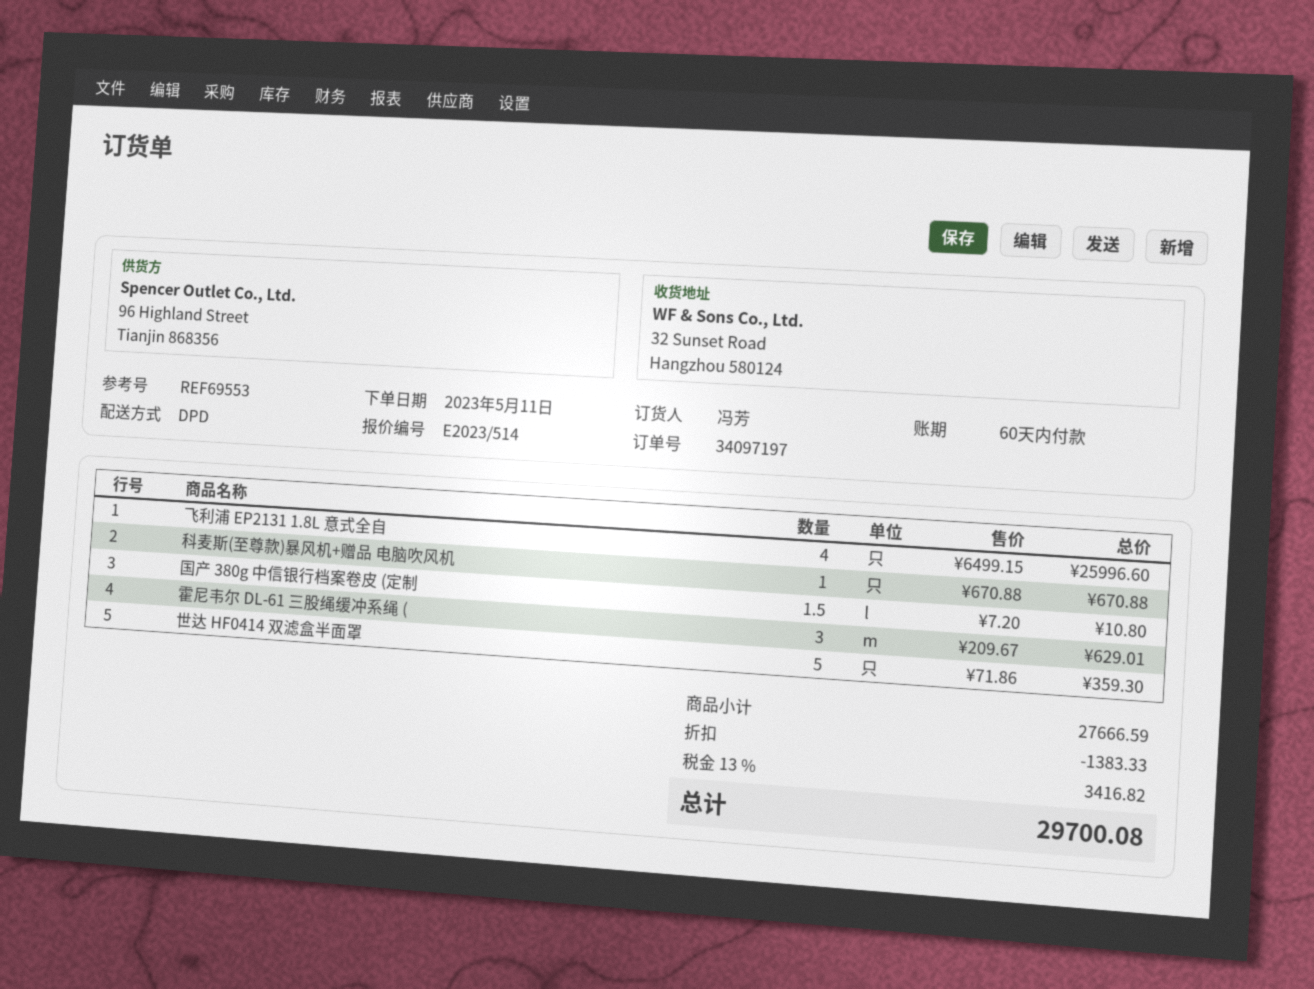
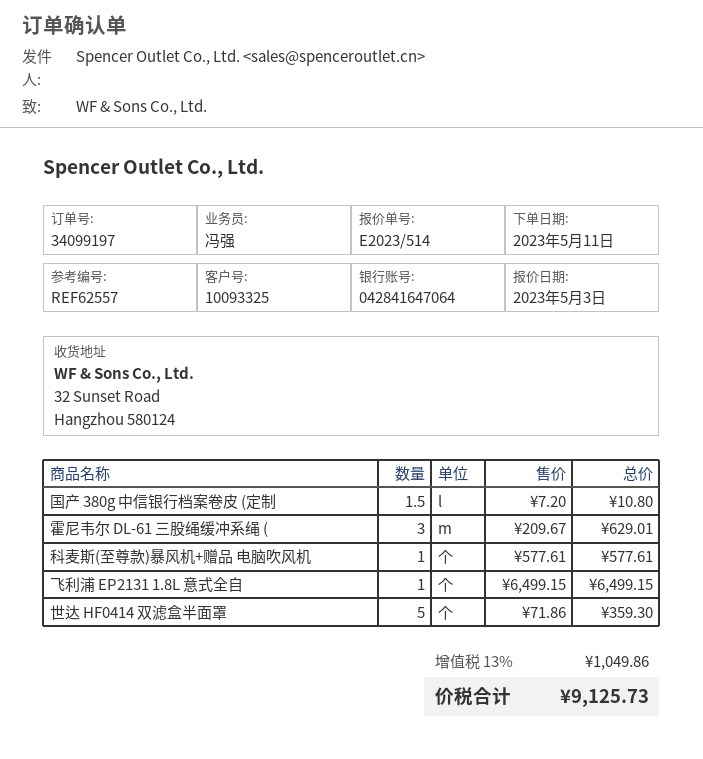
order number: 34097197 -> 34099197
reference: REF69553 -> REF62557
飞利浦 EP2131 1.8L 意式全自: 4 x 6499.15 = 25996.60 -> 1 x 6499.15 = 6499.15
科麦斯(至尊款)暴风机+赠品 电脑吹风机: 1 x 670.88 = 670.88 -> 1 x 577.61 = 577.61
discount: 1383.33 -> none
tax: 13% = 3416.82 -> 13% = 1049.86
total: 29700.08 -> 9125.73

